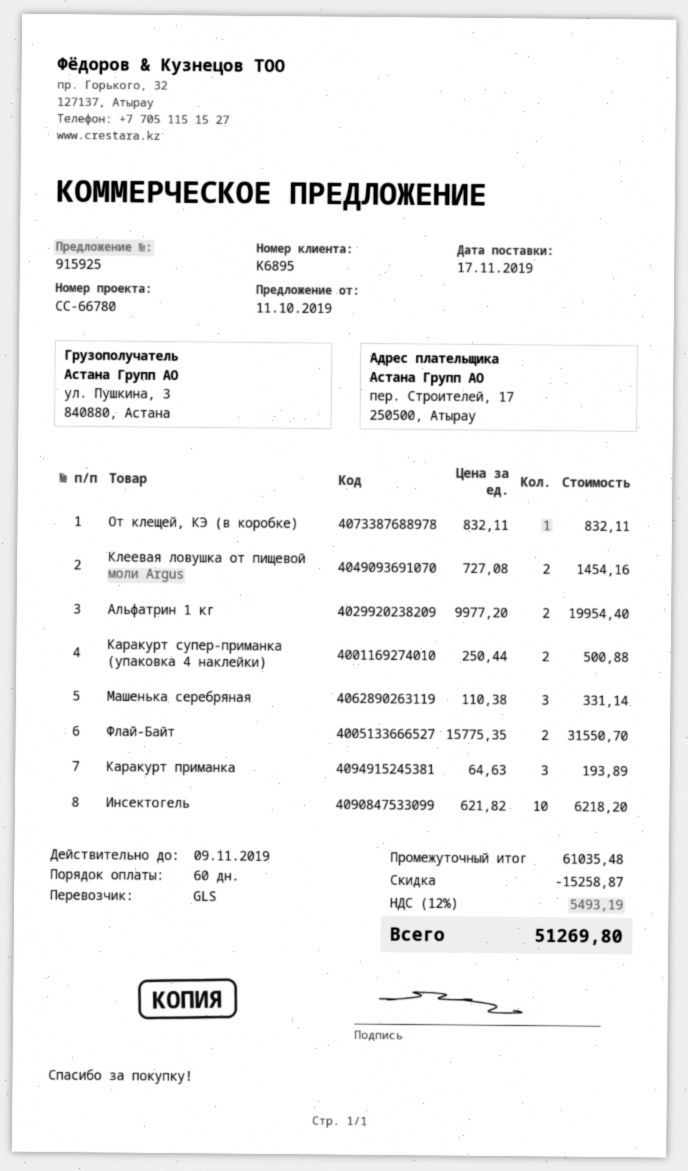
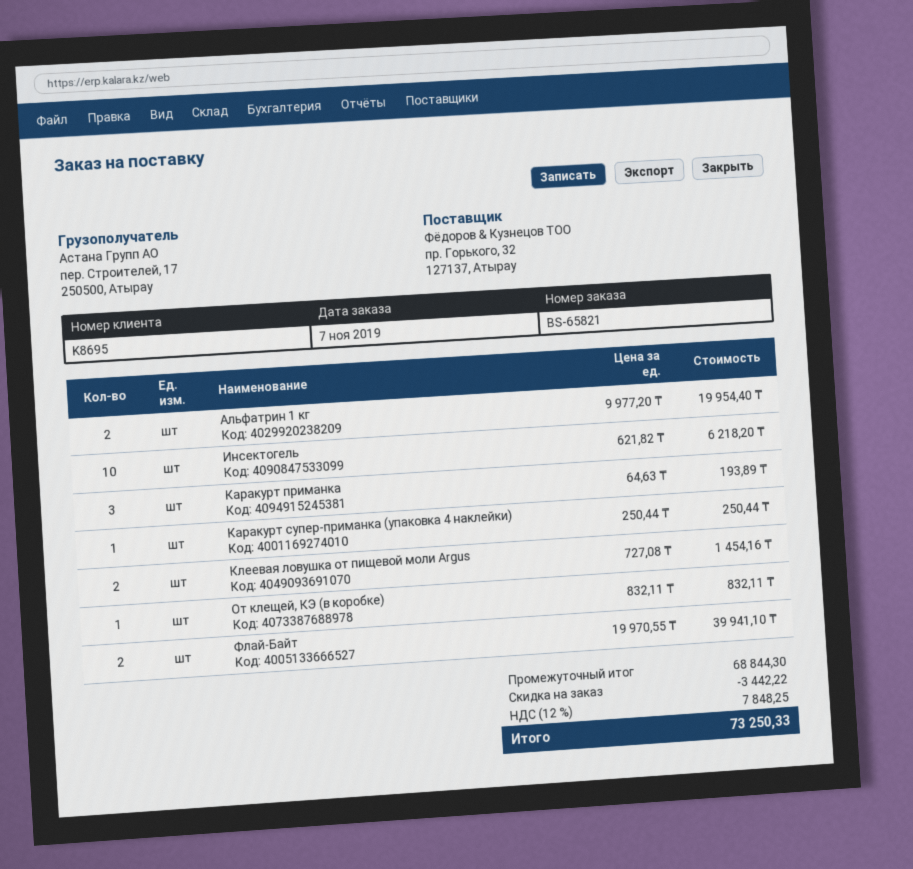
customer number: K6895 -> K8695
ship to: ул. Пушкина, 3, 840880, Астана -> пер. Строителей, 17, 250500, Атырау
Каракурт супер-приманка (упаковка 4 наклейки): 2 x 250.44 = 500.88 -> 1 x 250.44 = 250.44
Машенька серебряная: 3 x 110.38 = 331.14 -> none
Флай-Байт: 2 x 15775.35 = 31550.70 -> 2 x 19970.55 = 39941.10
subtotal: 61035.48 -> 68844.30
discount: 15258.87 -> 3442.22
tax: 12% = 5493.19 -> 12% = 7848.25
total: 51269.80 -> 73250.33

